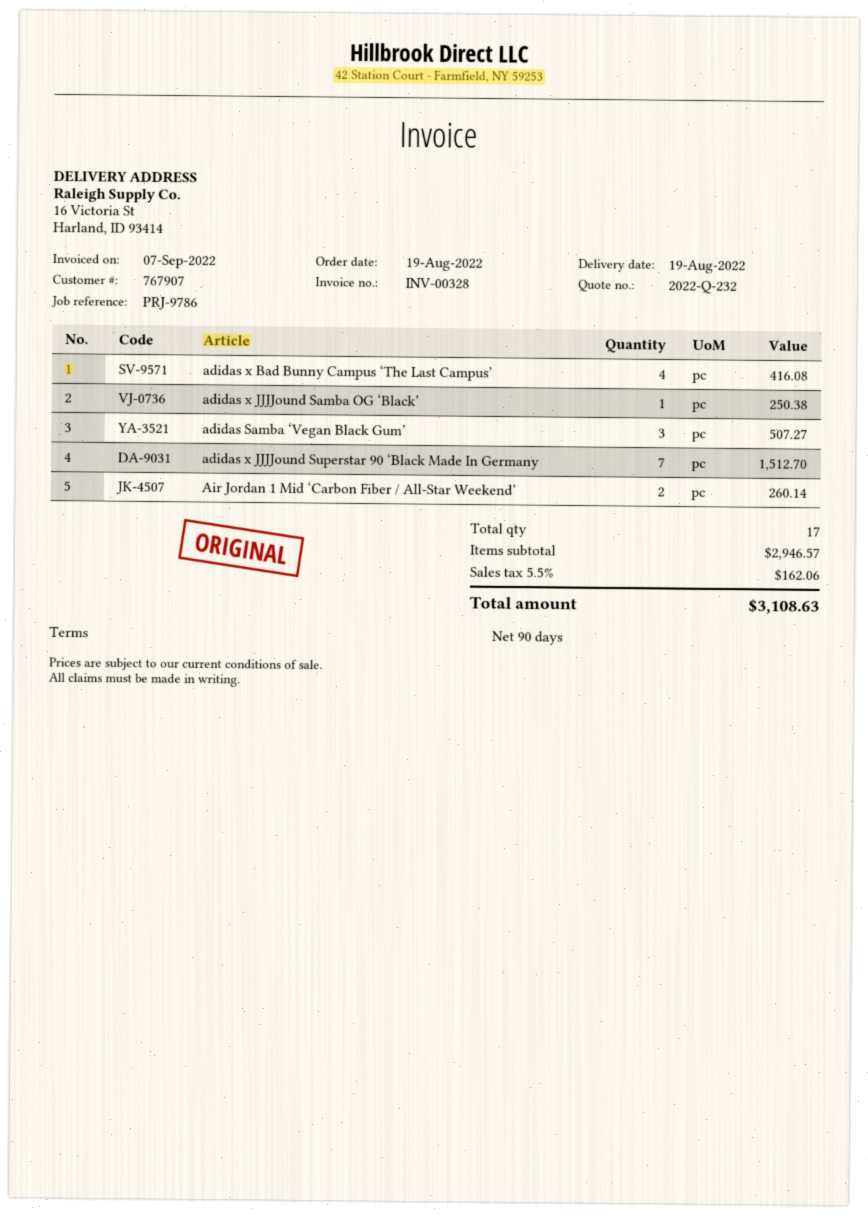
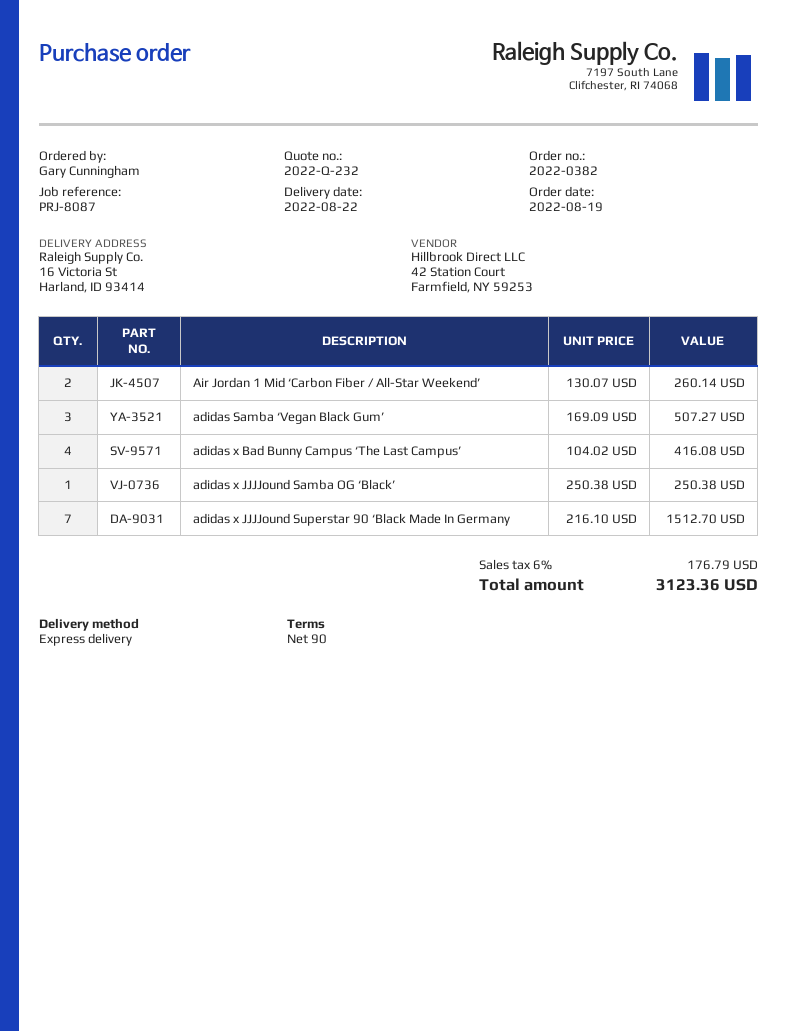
delivery date: 2022-08-19 -> 2022-08-22
reference: PRJ-9786 -> PRJ-8087
tax: 5.5% = 162.06 -> 6% = 176.79
total: 3108.63 -> 3123.36

